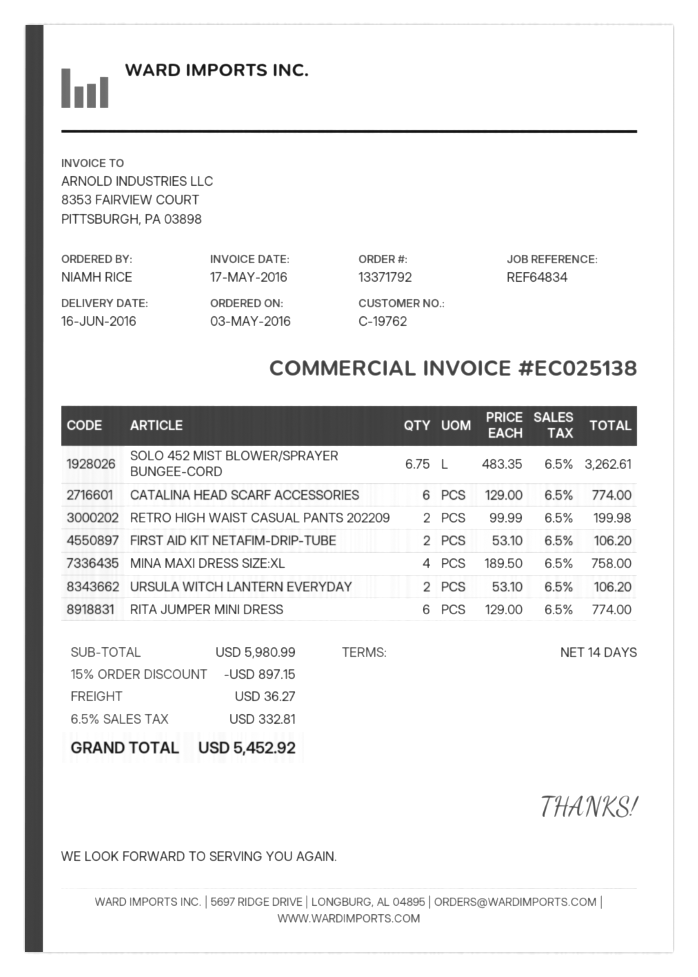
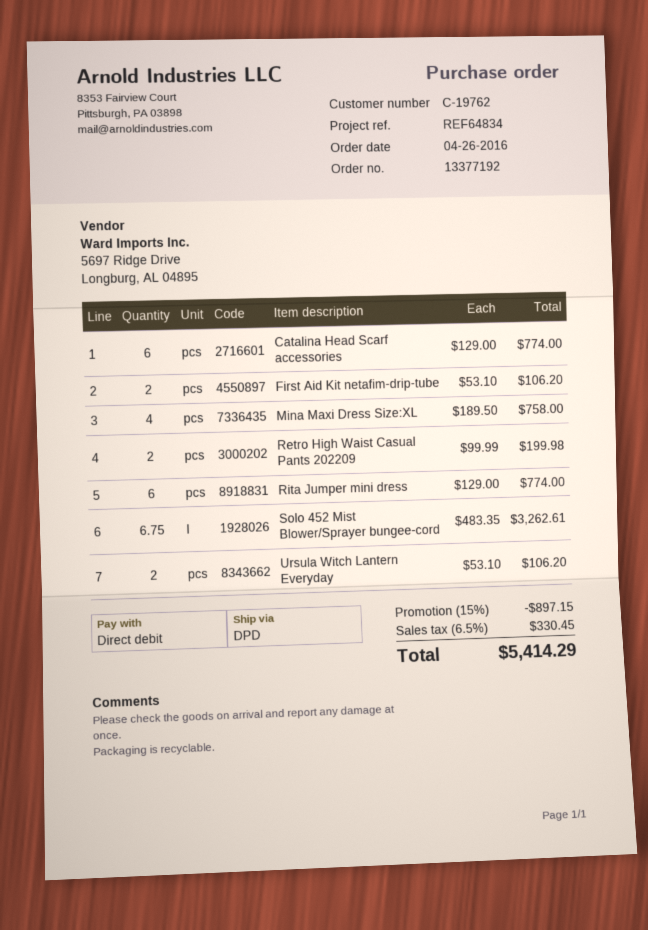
order number: 13371792 -> 13377192
order date: 2016-05-03 -> 2016-04-26
shipping: 36.27 -> none
tax: 6.5% = 332.81 -> 6.5% = 330.45
total: 5452.92 -> 5414.29

